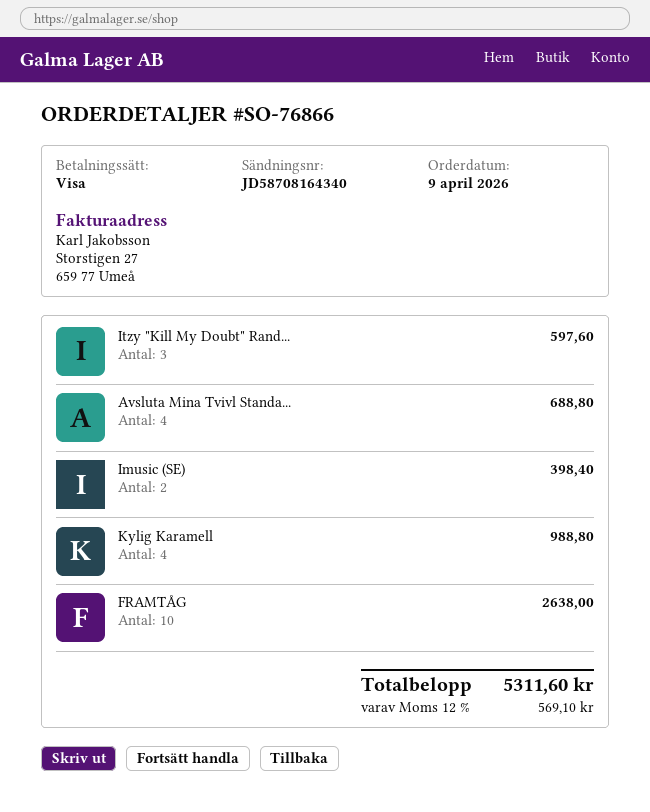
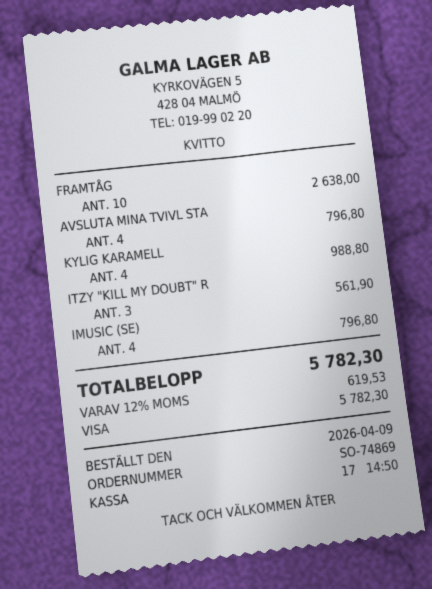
order number: SO-76866 -> SO-74869
Itzy "Kill My Doubt" Rand...: 3 for 597.60 -> 3 for 561.90
Avsluta Mina Tvivl Standa...: 4 for 688.80 -> 4 for 796.80
Imusic (SE): 2 for 398.40 -> 4 for 796.80
tax: 12% = 569.10 -> 12% = 619.53
total: 5311.60 -> 5782.30

